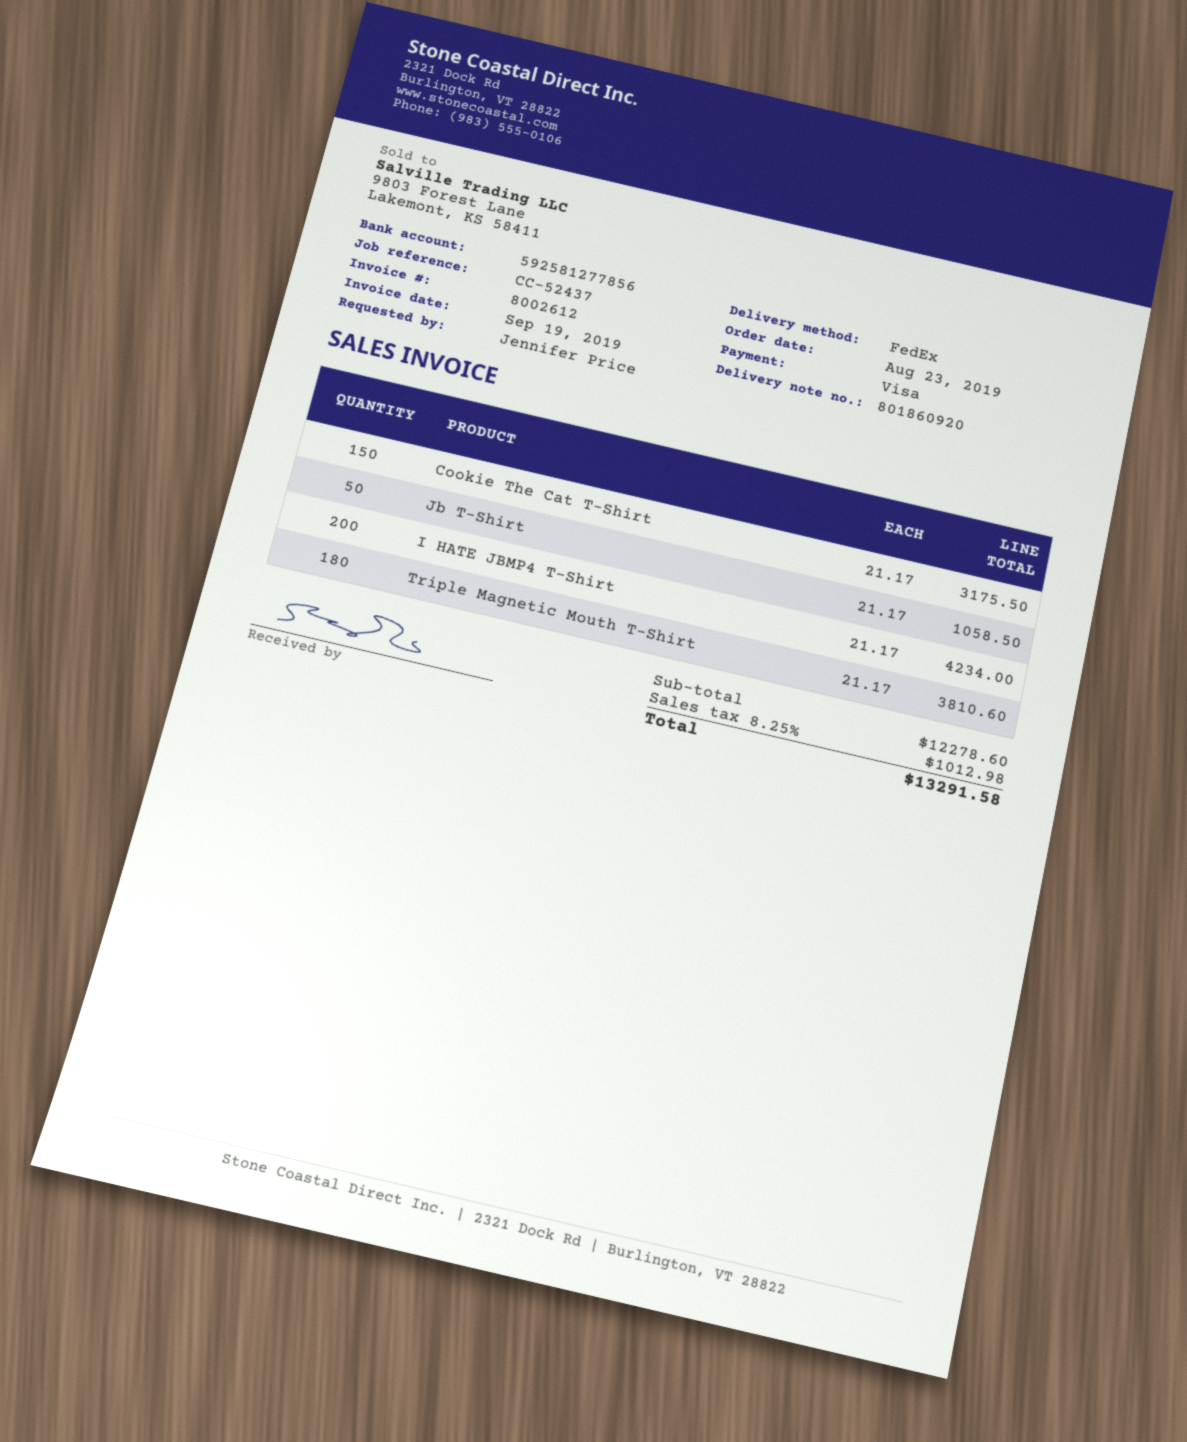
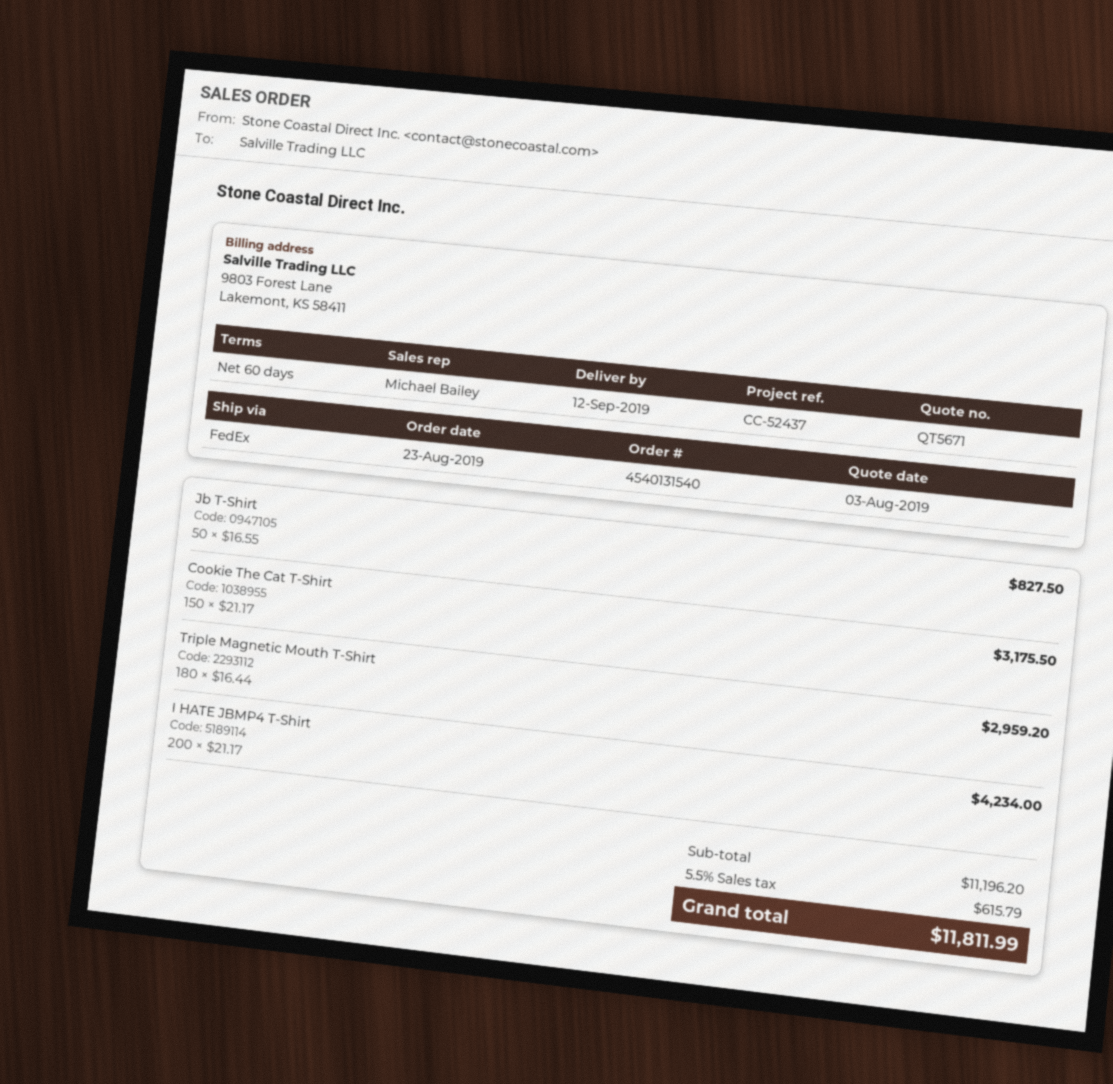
Jb T-Shirt: 50 x 21.17 = 1058.50 -> 50 x 16.55 = 827.50
Triple Magnetic Mouth T-Shirt: 180 x 21.17 = 3810.60 -> 180 x 16.44 = 2959.20
subtotal: 12278.60 -> 11196.20
tax: 8.25% = 1012.98 -> 5.5% = 615.79
total: 13291.58 -> 11811.99

